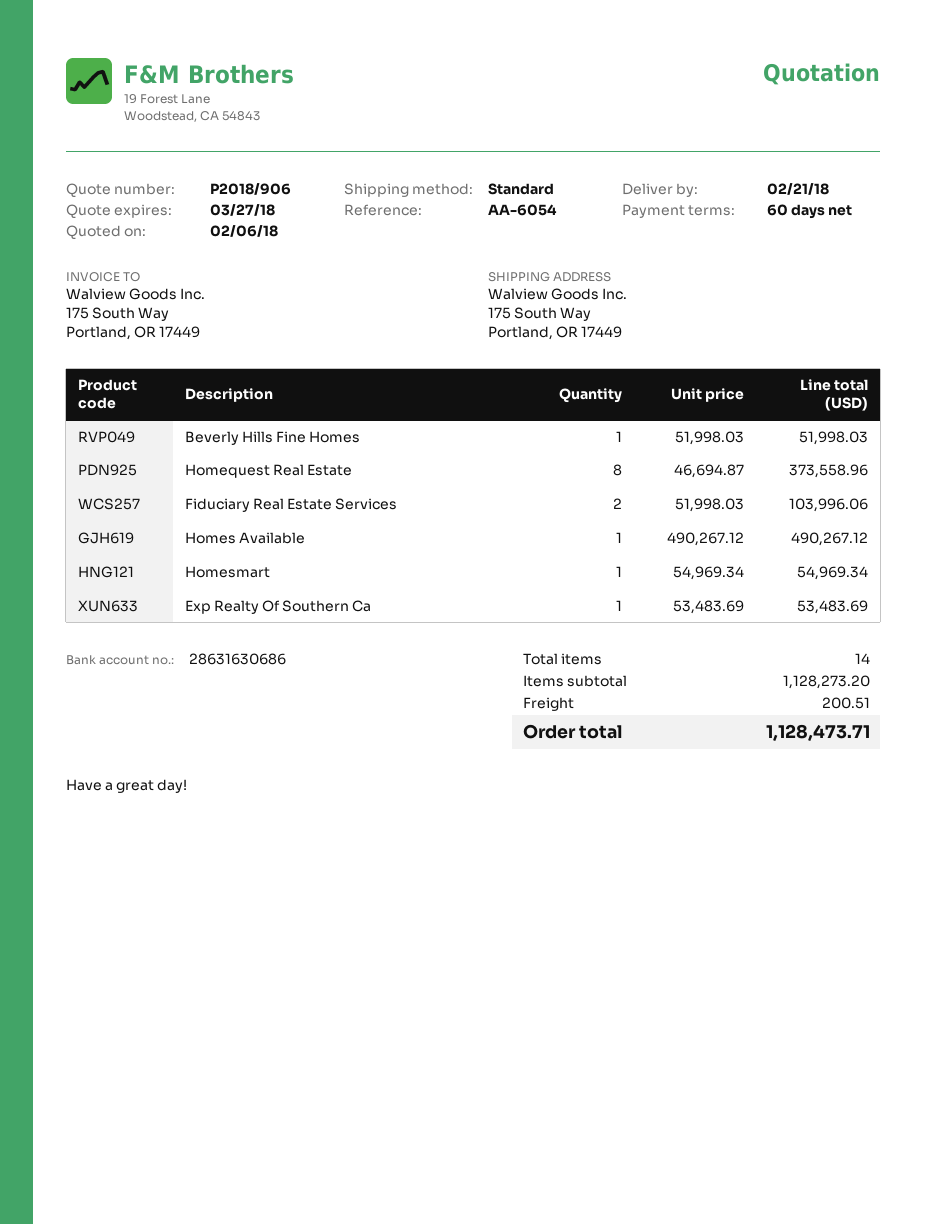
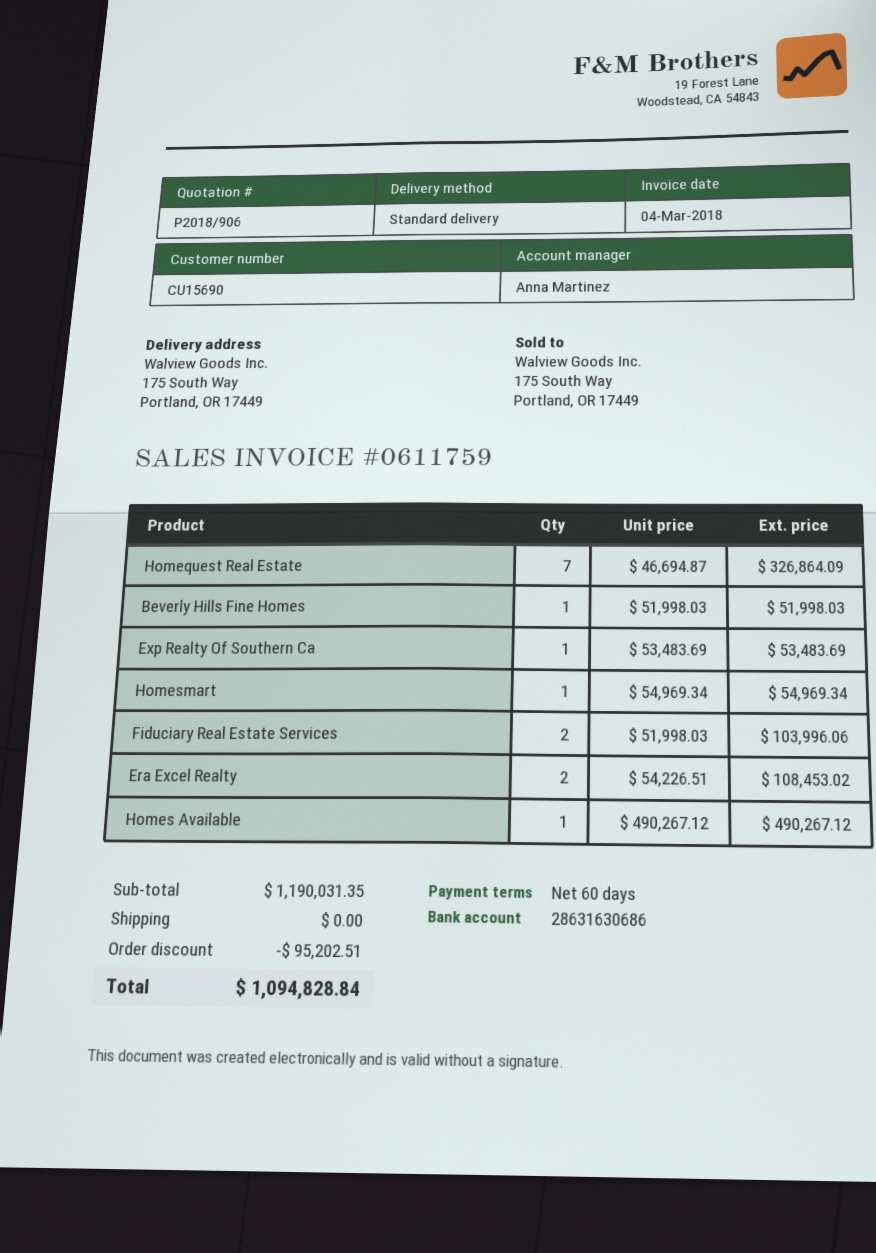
Homequest Real Estate: 8 x 46694.87 = 373558.96 -> 7 x 46694.87 = 326864.09
Era Excel Realty: none -> 2 x 54226.51 = 108453.02
subtotal: 1128273.20 -> 1190031.35
discount: none -> 95202.51
shipping: 200.51 -> 0.00
total: 1128473.71 -> 1094828.84

